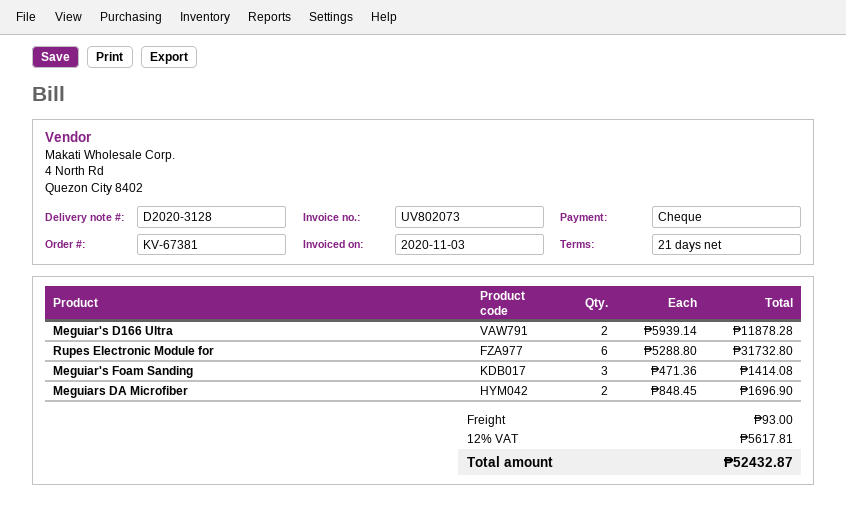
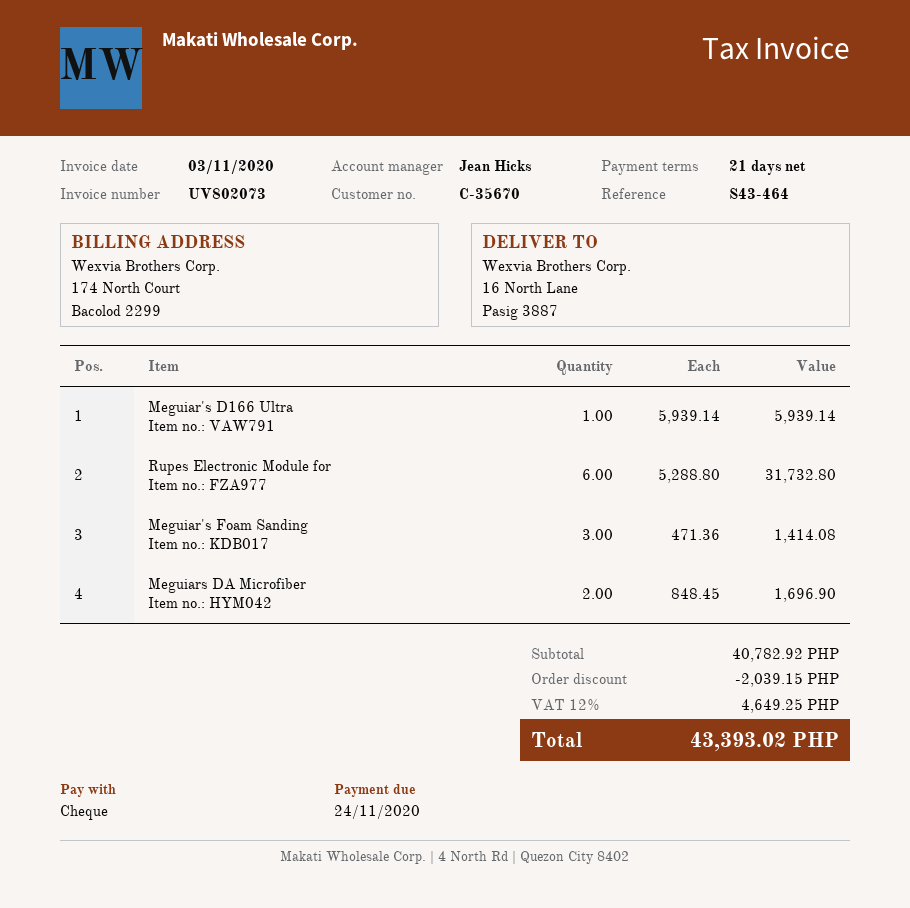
Meguiar's D166 Ultra: 2 x 5939.14 = 11878.28 -> 1 x 5939.14 = 5939.14
discount: none -> 2039.15
shipping: 93.00 -> none
tax: 12% = 5617.81 -> 12% = 4649.25
total: 52432.87 -> 43393.02

